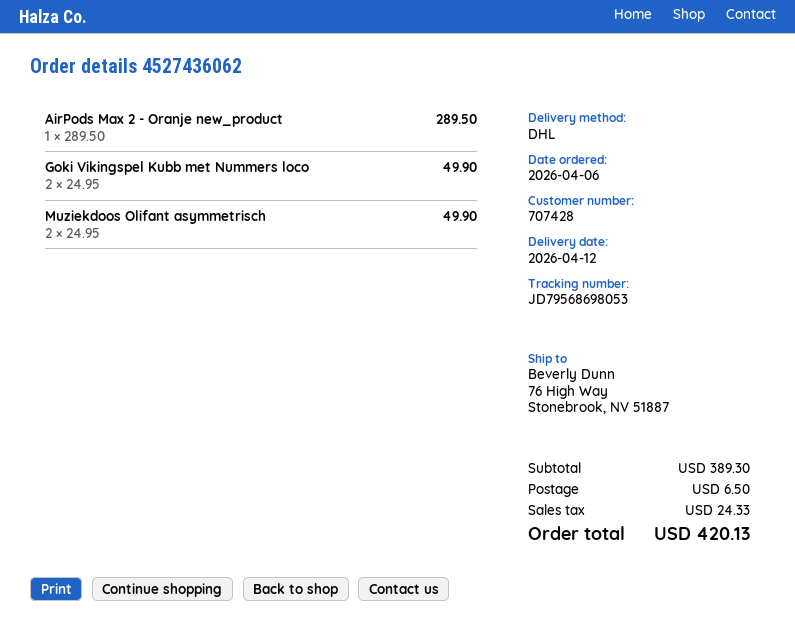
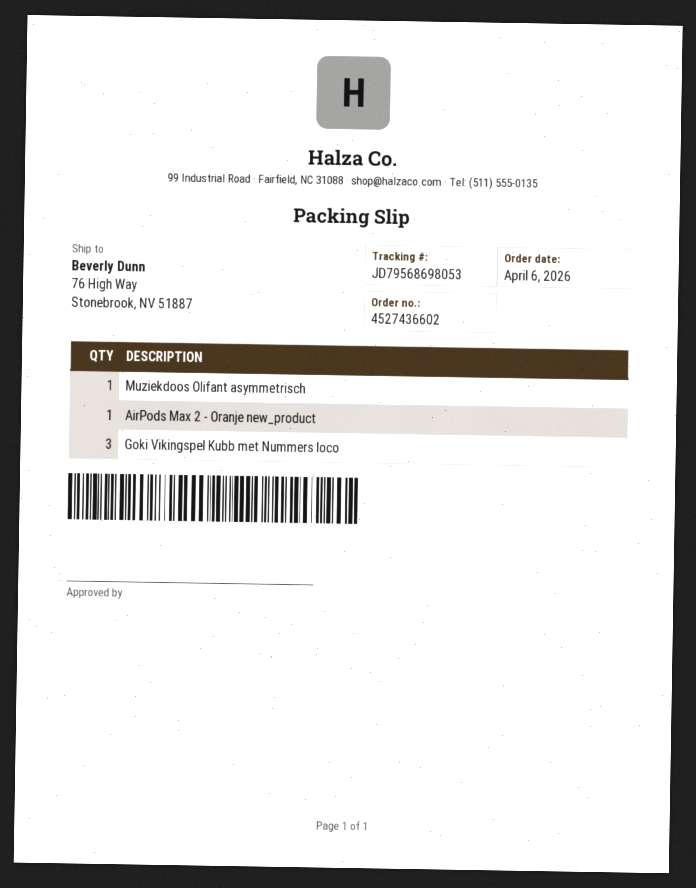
order number: 4527436062 -> 4527436602
Goki Vikingspel Kubb met Nummers loco: 2 -> 3
Muziekdoos Olifant asymmetrisch: 2 -> 1

